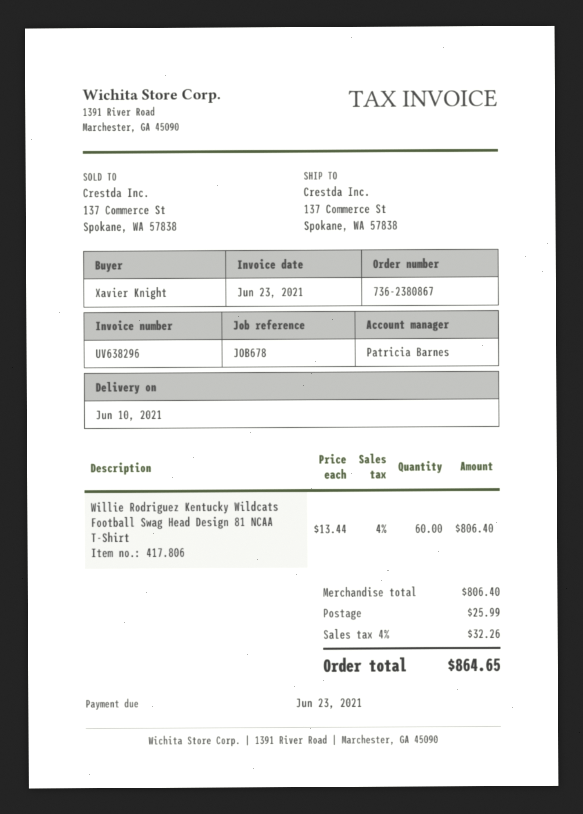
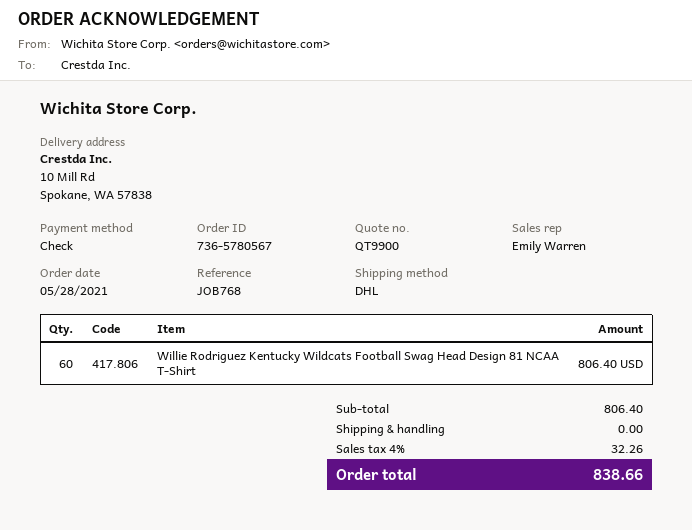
order number: 736-2380867 -> 736-5780567
reference: JOB678 -> JOB768
sales rep: Patricia Barnes -> Emily Warren
ship to: 137 Commerce St, Spokane, WA 57838 -> 10 Mill Rd, Spokane, WA 57838
shipping: 25.99 -> 0.00
total: 864.65 -> 838.66

